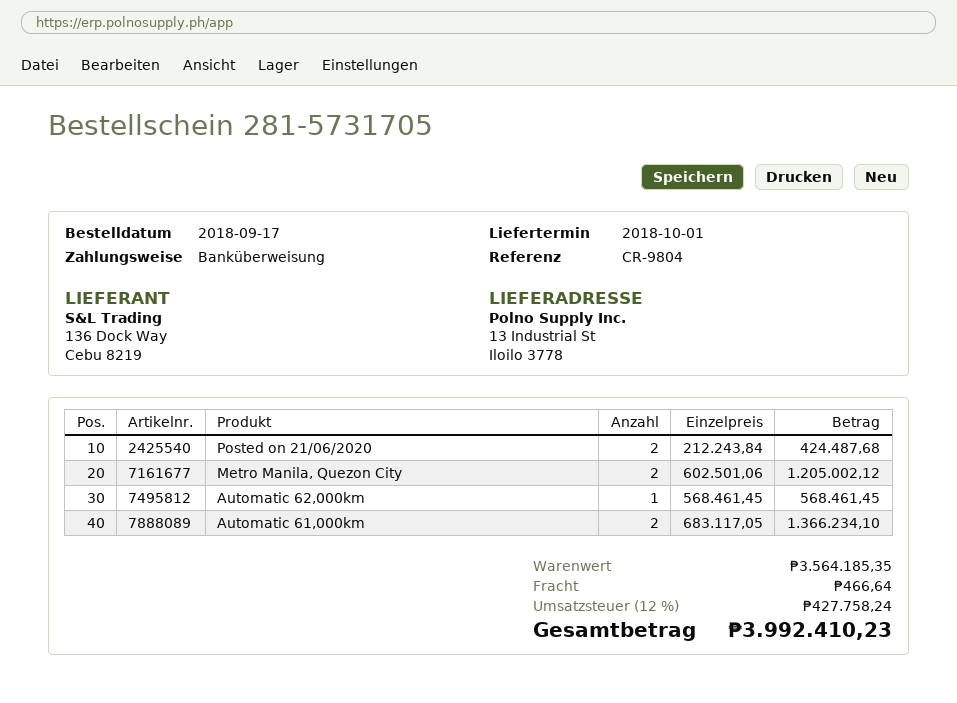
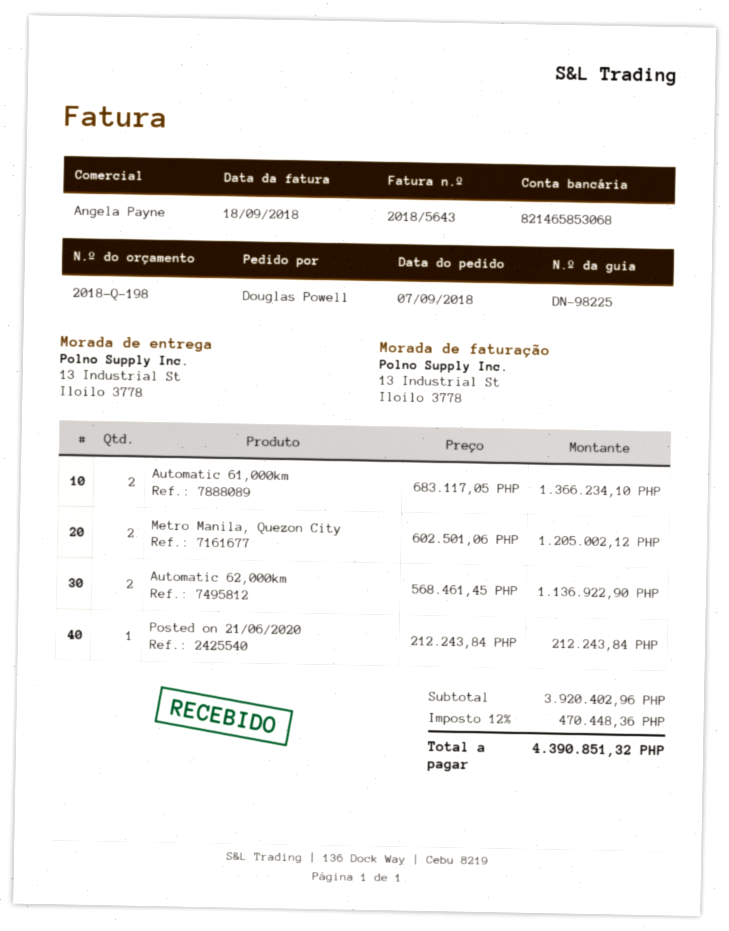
order date: 2018-09-17 -> 2018-09-07
Posted on 21/06/2020: 2 x 212243.84 = 424487.68 -> 1 x 212243.84 = 212243.84
Automatic 62,000km: 1 x 568461.45 = 568461.45 -> 2 x 568461.45 = 1136922.90
subtotal: 3564185.35 -> 3920402.96
shipping: 466.64 -> none
tax: 12% = 427758.24 -> 12% = 470448.36
total: 3992410.23 -> 4390851.32

